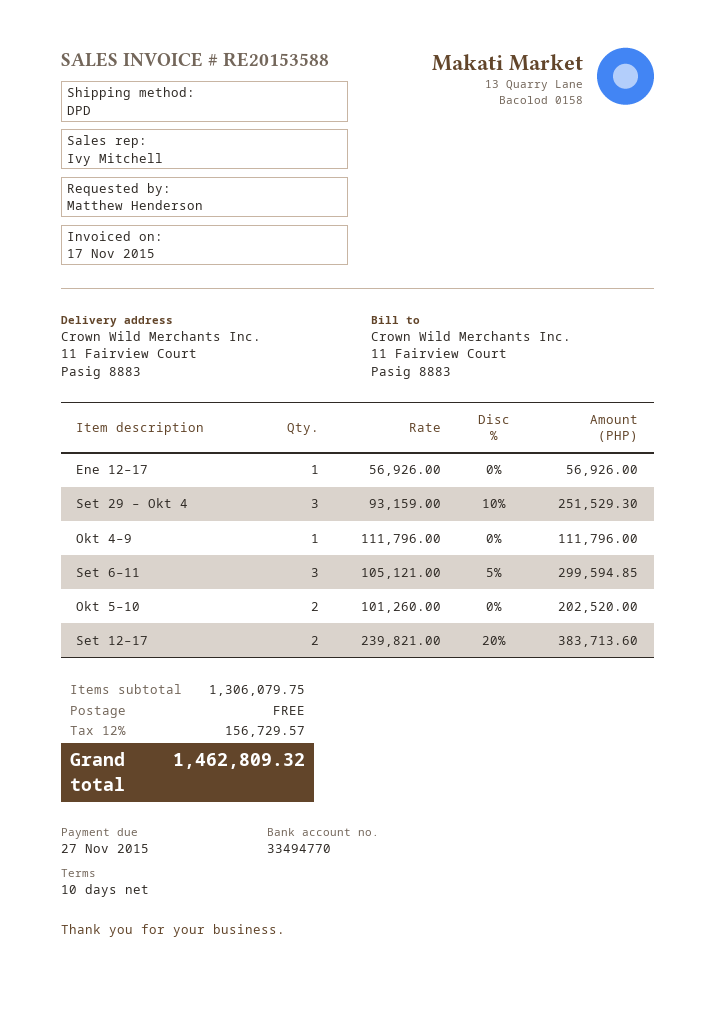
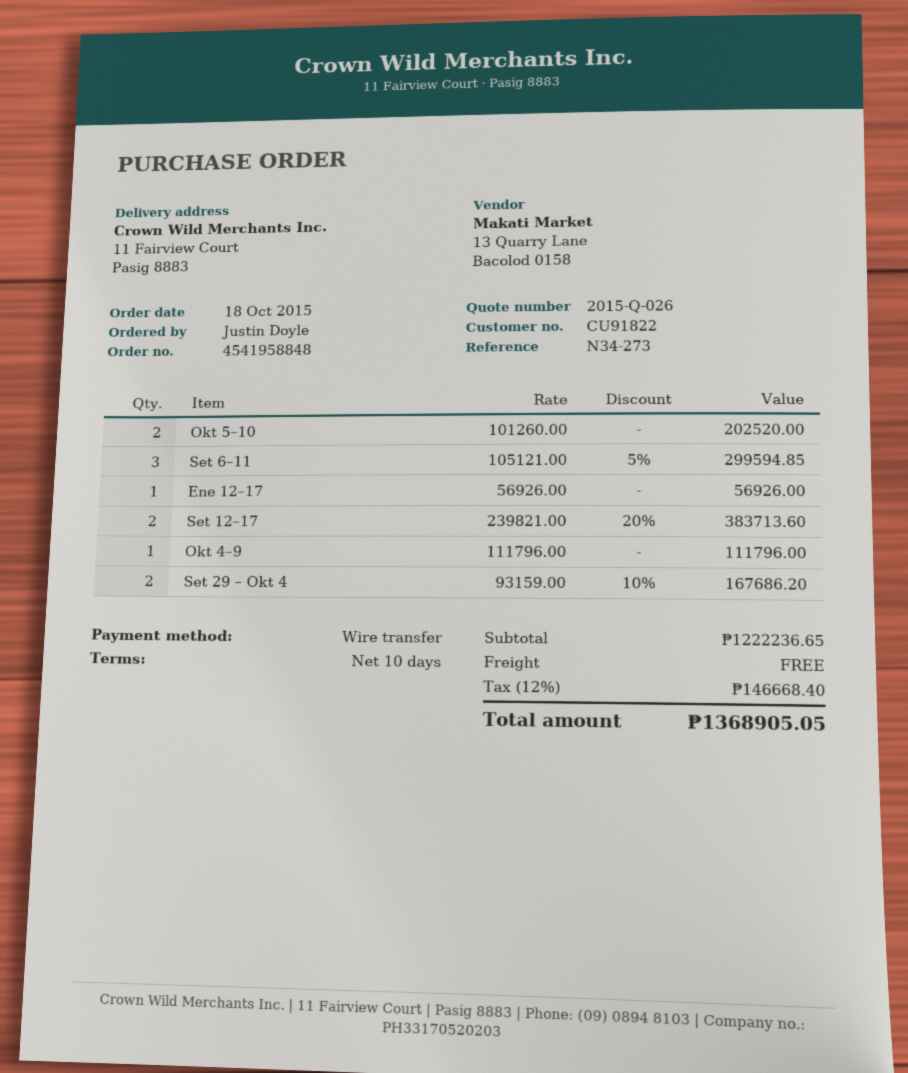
ordered by: Matthew Henderson -> Justin Doyle
Set 29 – Okt 4: 3 x 93159.00 - 10% = 251529.30 -> 2 x 93159.00 - 10% = 167686.20
subtotal: 1306079.75 -> 1222236.65
tax: 12% = 156729.57 -> 12% = 146668.40
total: 1462809.32 -> 1368905.05

